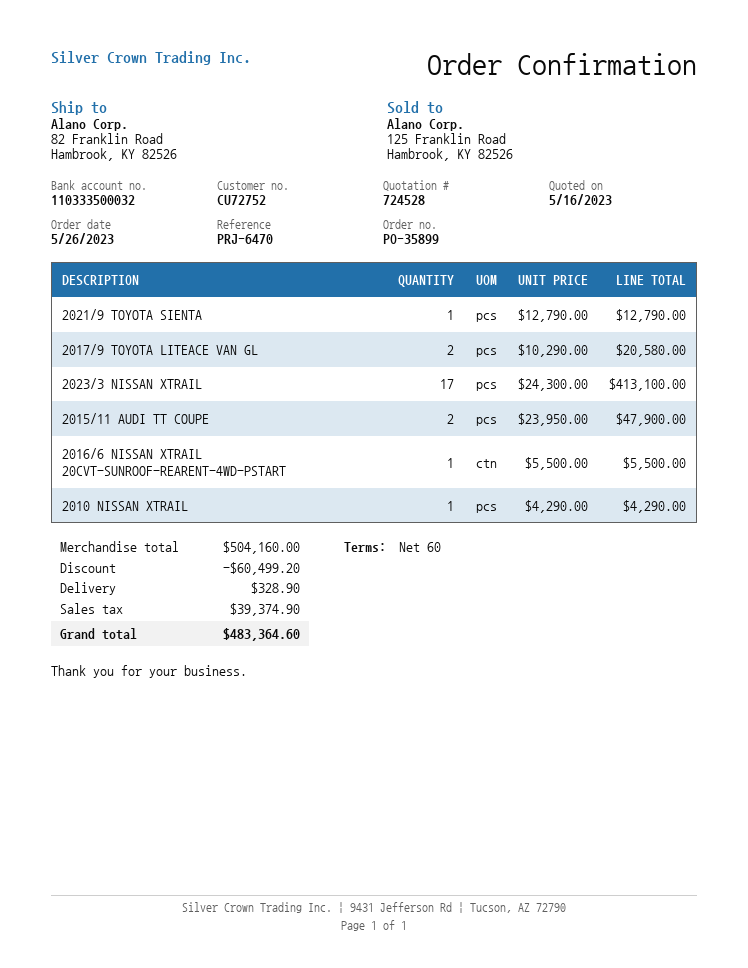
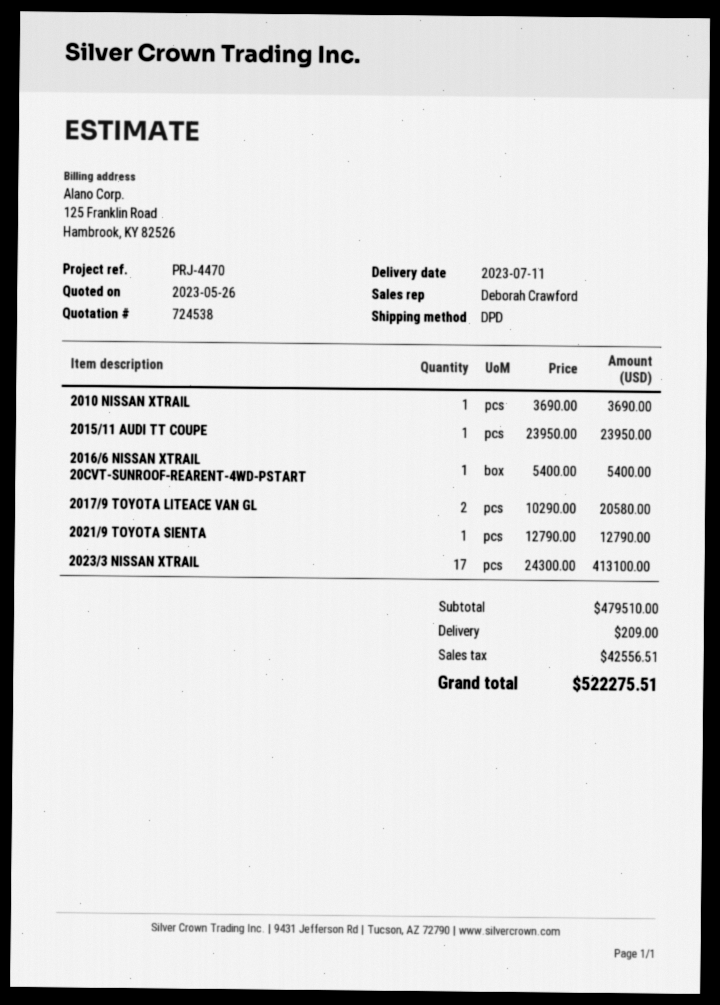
quote number: 724528 -> 724538
quote date: 2023-05-16 -> 2023-05-26
reference: PRJ-6470 -> PRJ-4470
2015/11 AUDI TT COUPE: 2 x 23950.00 = 47900.00 -> 1 x 23950.00 = 23950.00
2016/6 NISSAN XTRAIL 20CVT-SUNROOF-REARENT-4WD-PSTART: 1 x 5500.00 = 5500.00 -> 1 x 5400.00 = 5400.00
2010 NISSAN XTRAIL: 1 x 4290.00 = 4290.00 -> 1 x 3690.00 = 3690.00
subtotal: 504160.00 -> 479510.00
discount: 60499.20 -> none
shipping: 328.90 -> 209.00
tax: 39374.90 -> 42556.51
total: 483364.60 -> 522275.51

